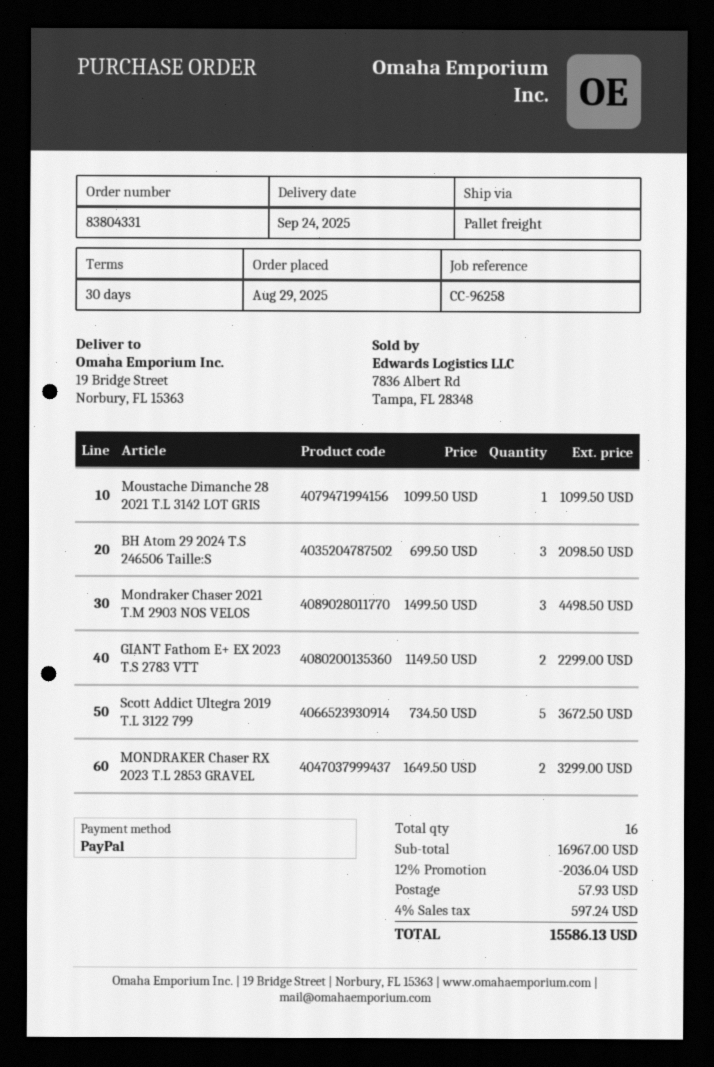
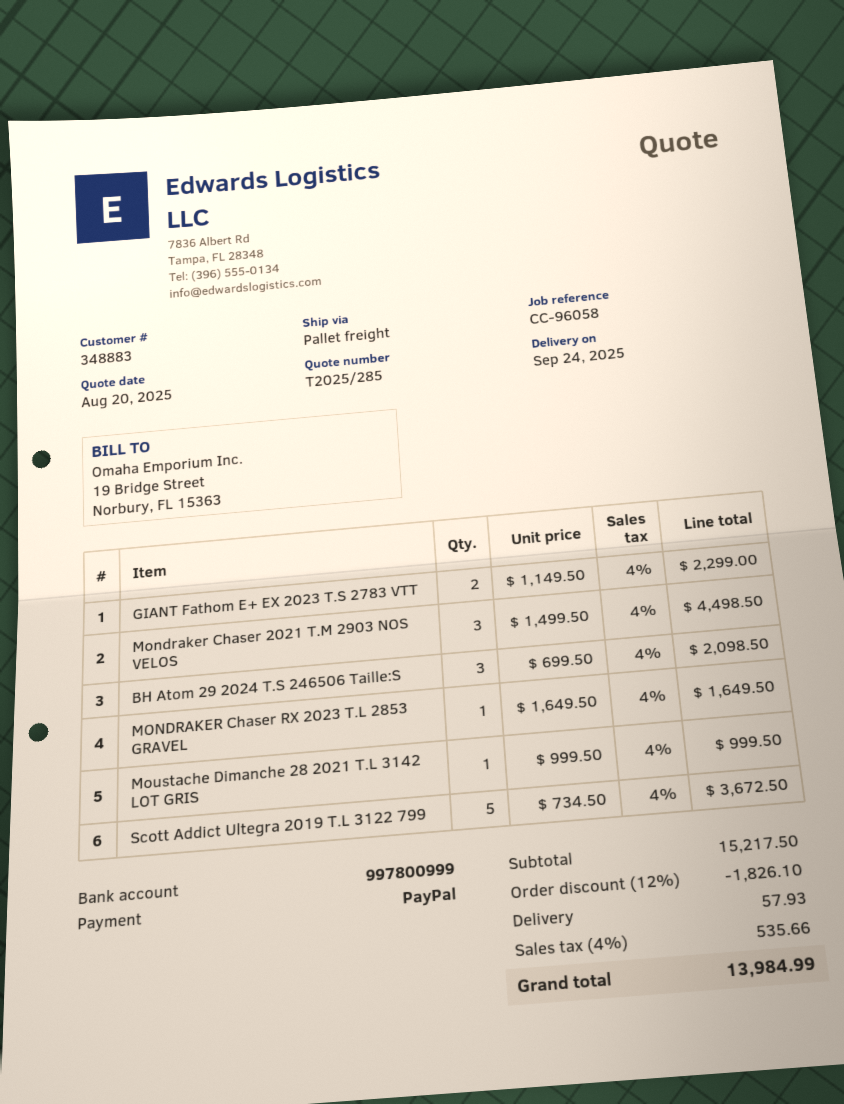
reference: CC-96258 -> CC-96058
Moustache Dimanche 28 2021 T.L 3142 LOT GRIS: 1 x 1099.50 = 1099.50 -> 1 x 999.50 = 999.50
MONDRAKER Chaser RX 2023 T.L 2853 GRAVEL: 2 x 1649.50 = 3299.00 -> 1 x 1649.50 = 1649.50
subtotal: 16967.00 -> 15217.50
discount: 12% = 2036.04 -> 12% = 1826.10
tax: 4% = 597.24 -> 4% = 535.66
total: 15586.13 -> 13984.99

